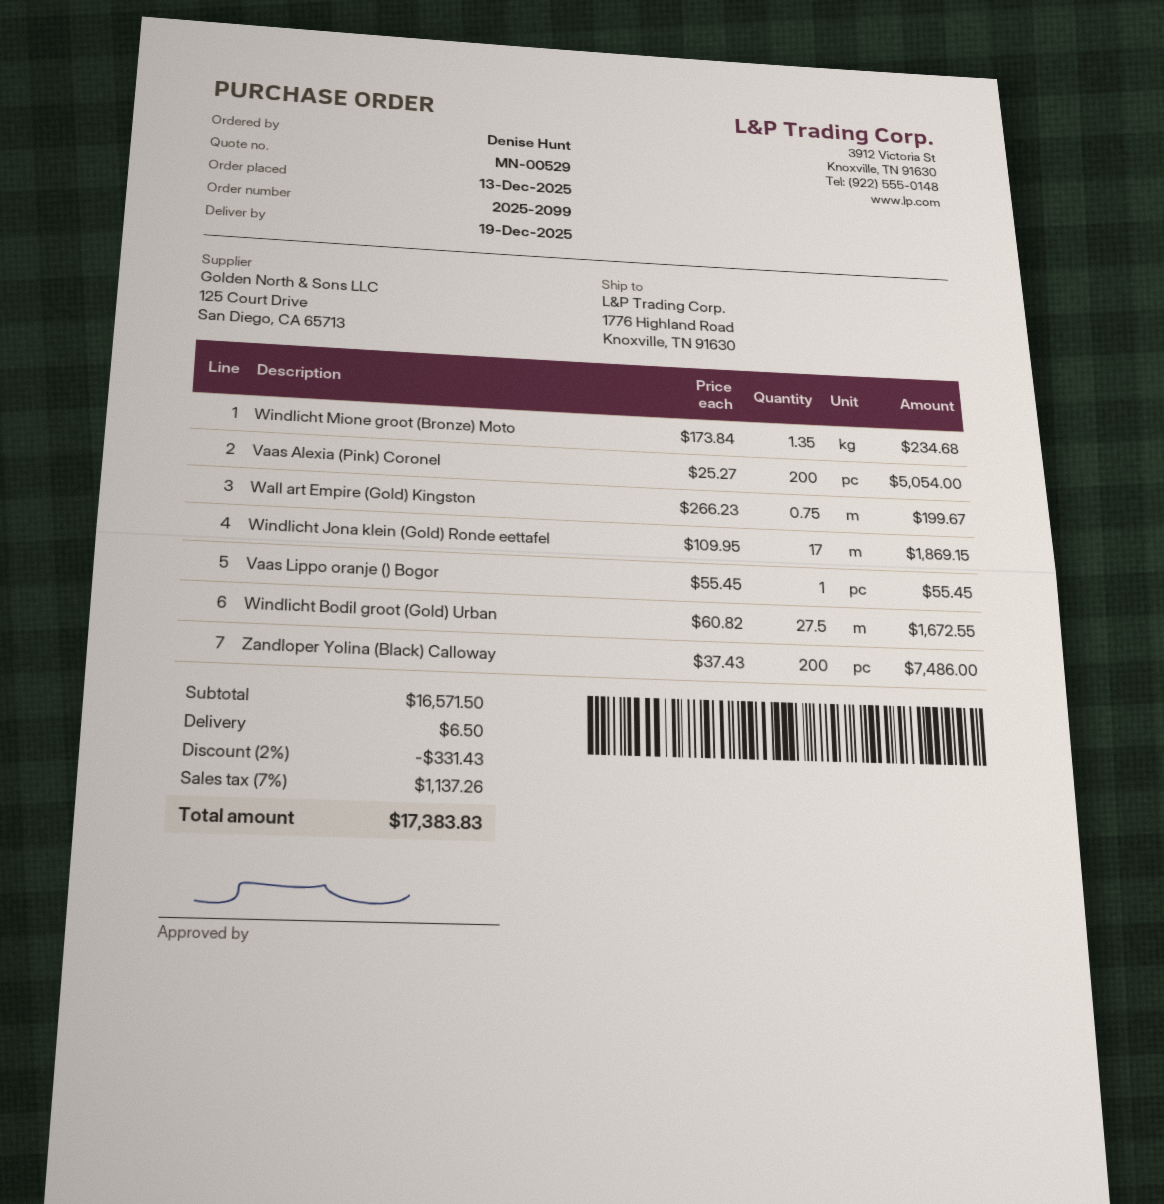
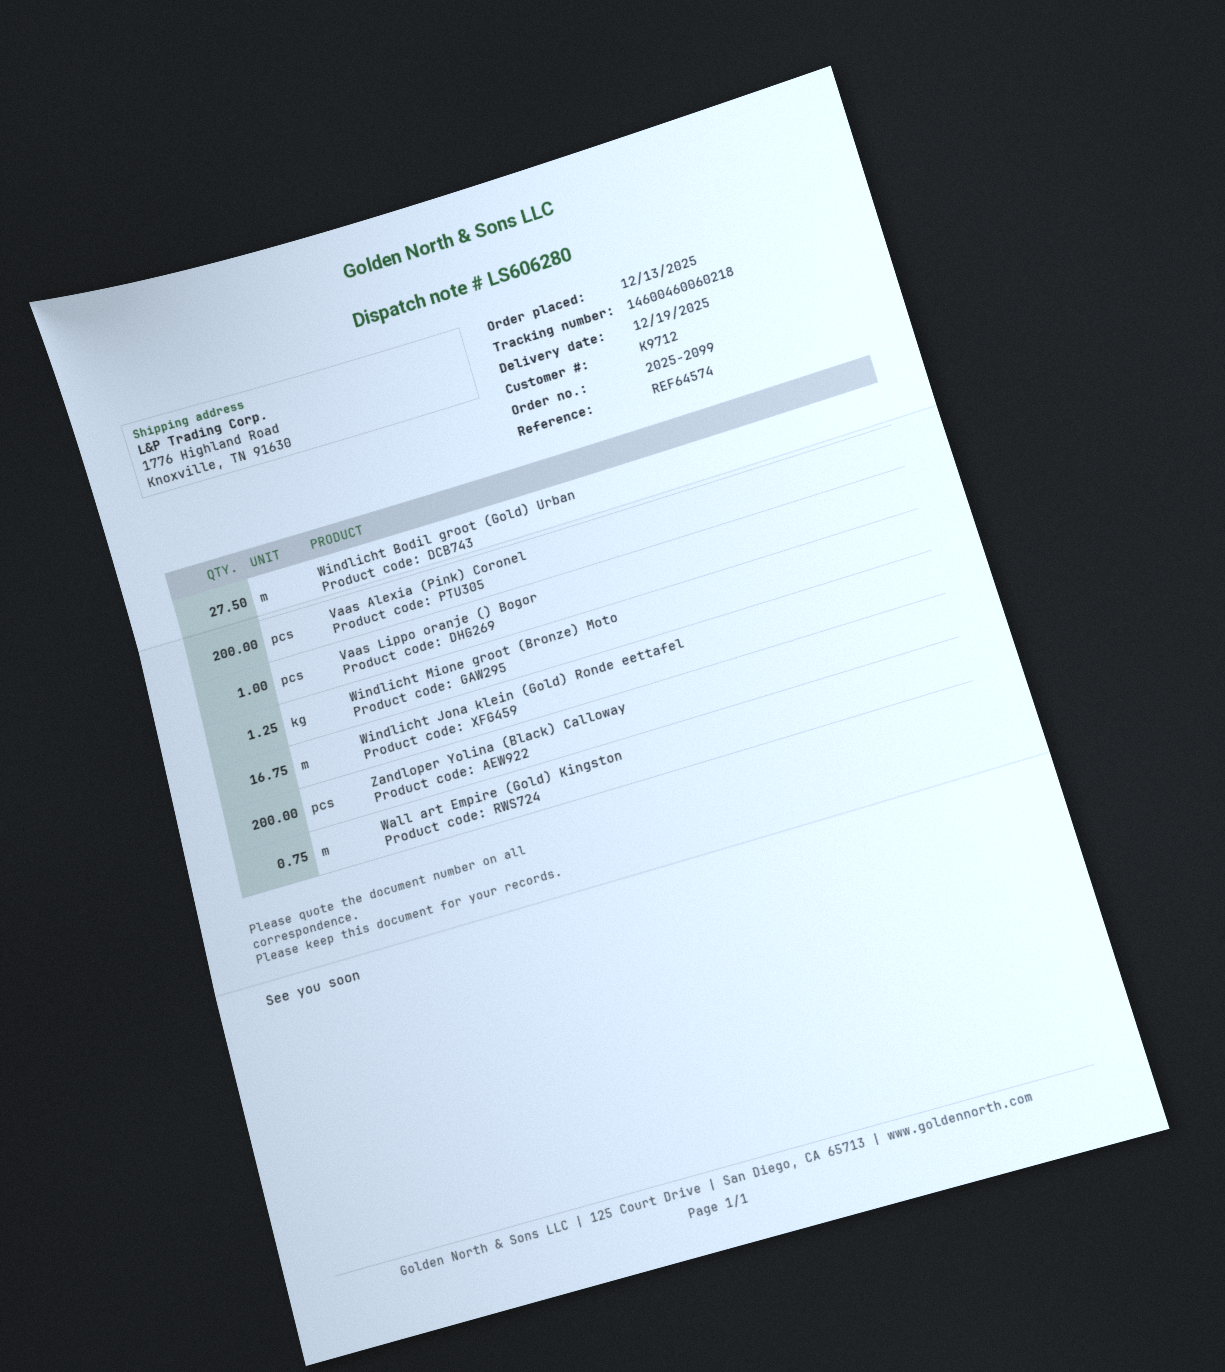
Windlicht Mione groot (Bronze) Moto: 1.35 -> 1.25
Windlicht Jona klein (Gold) Ronde eettafel: 17 -> 16.75

